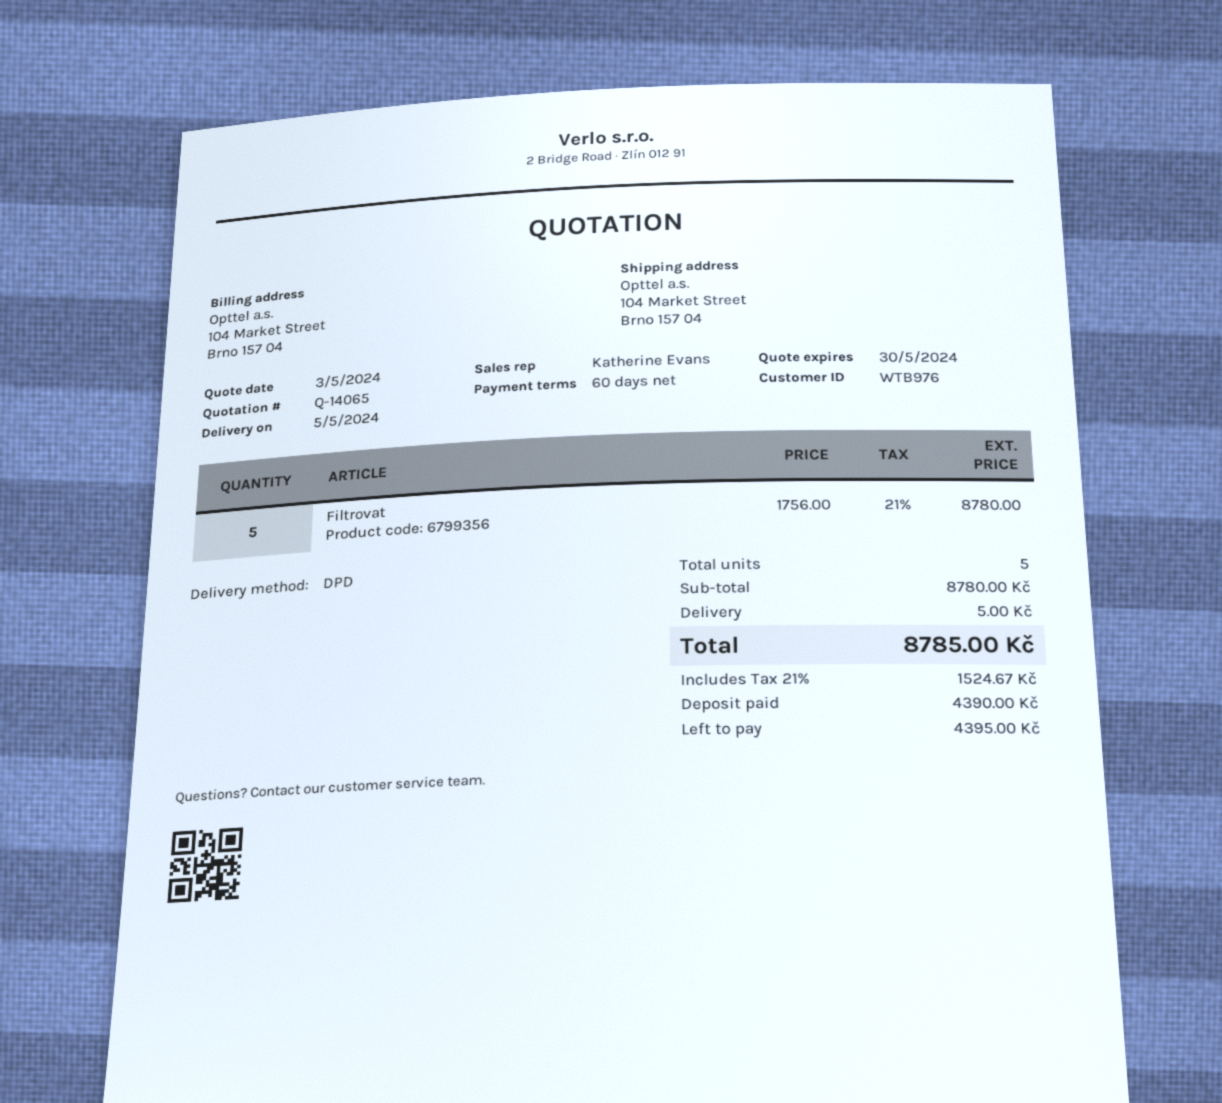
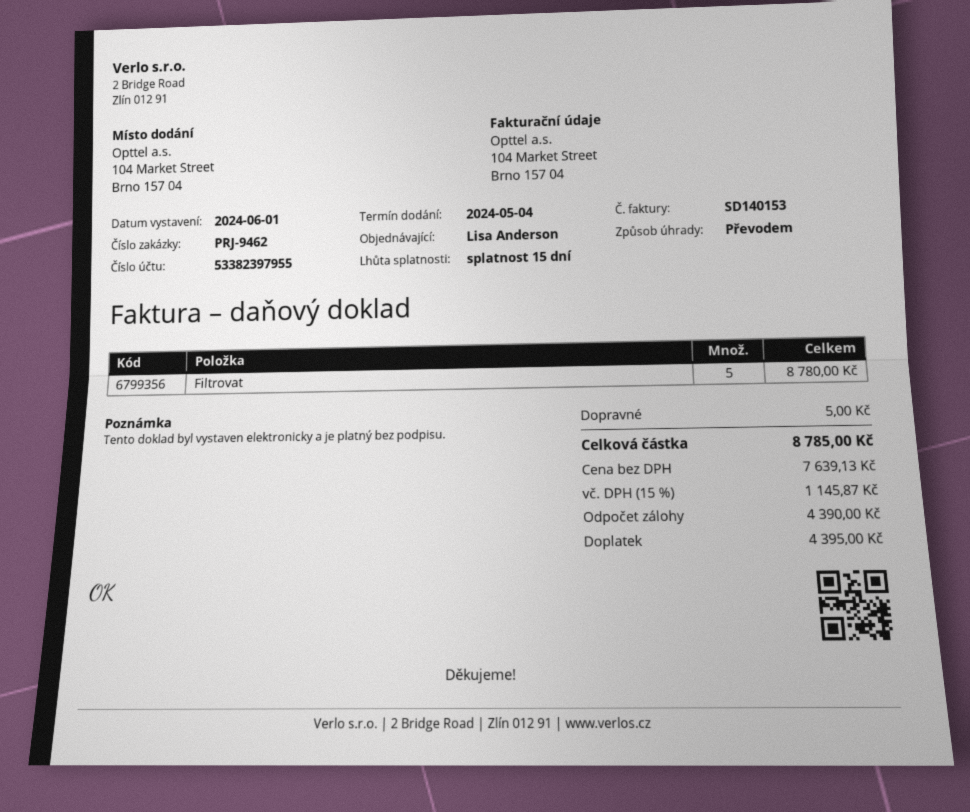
delivery date: 2024-05-05 -> 2024-05-04
payment terms: 60 days -> 15 days
tax: 21% = 1524.67 -> 15% = 1145.87

